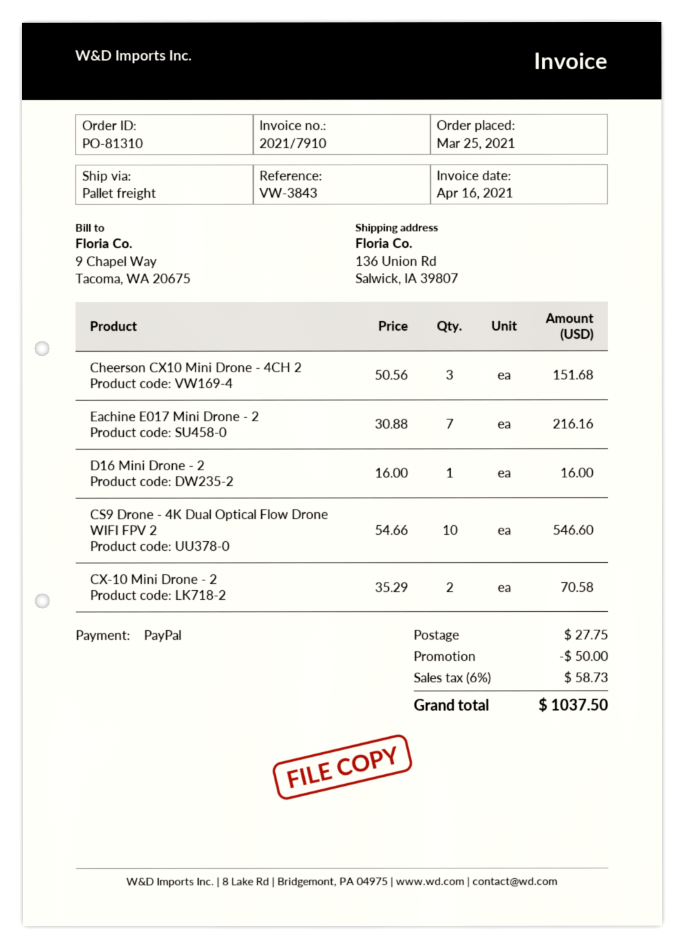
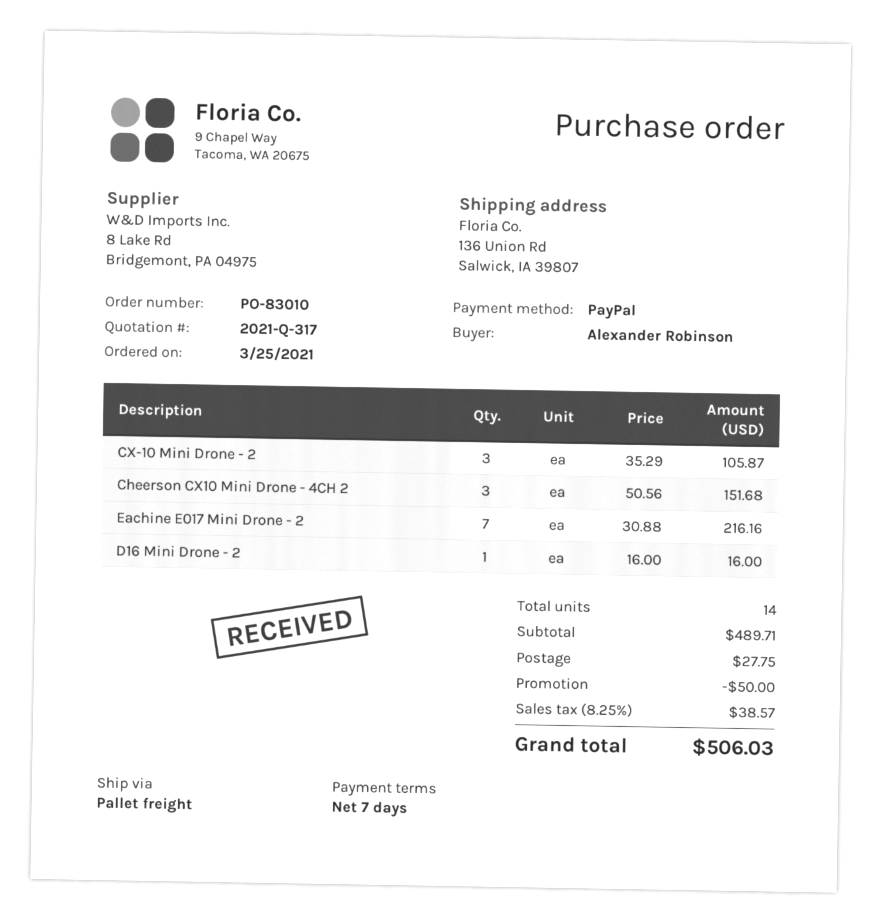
order number: PO-81310 -> PO-83010
CS9 Drone - 4K Dual Optical Flow Drone WIFI FPV 2: 10 x 54.66 = 546.60 -> none
CX-10 Mini Drone - 2: 2 x 35.29 = 70.58 -> 3 x 35.29 = 105.87
tax: 6% = 58.73 -> 8.25% = 38.57
total: 1037.50 -> 506.03

